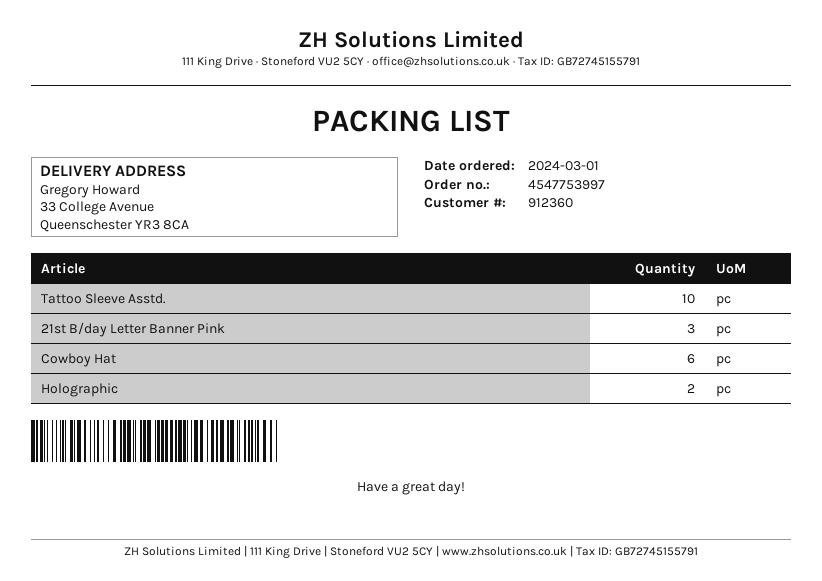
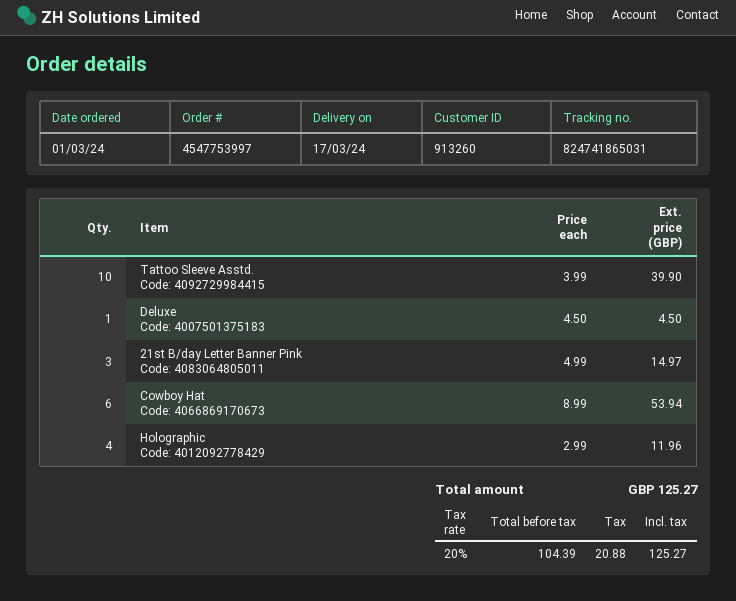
customer number: 912360 -> 913260
Holographic: 2 -> 4
Deluxe: none -> 1

